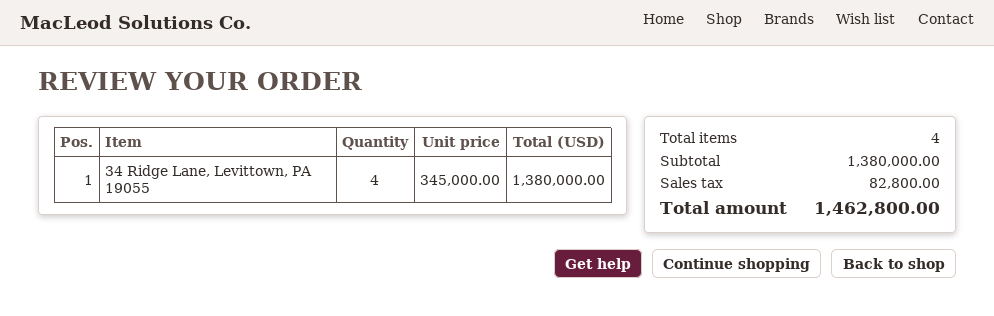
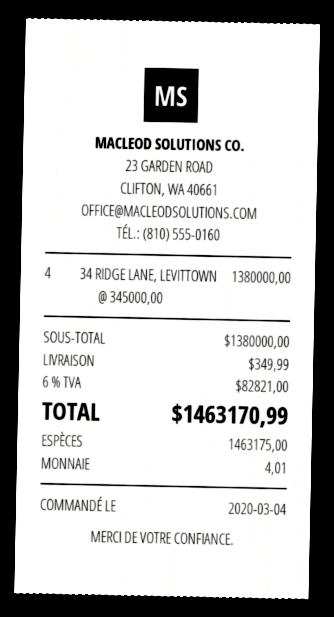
shipping: none -> 349.99
tax: 82800.00 -> 82821.00
total: 1462800.00 -> 1463170.99

